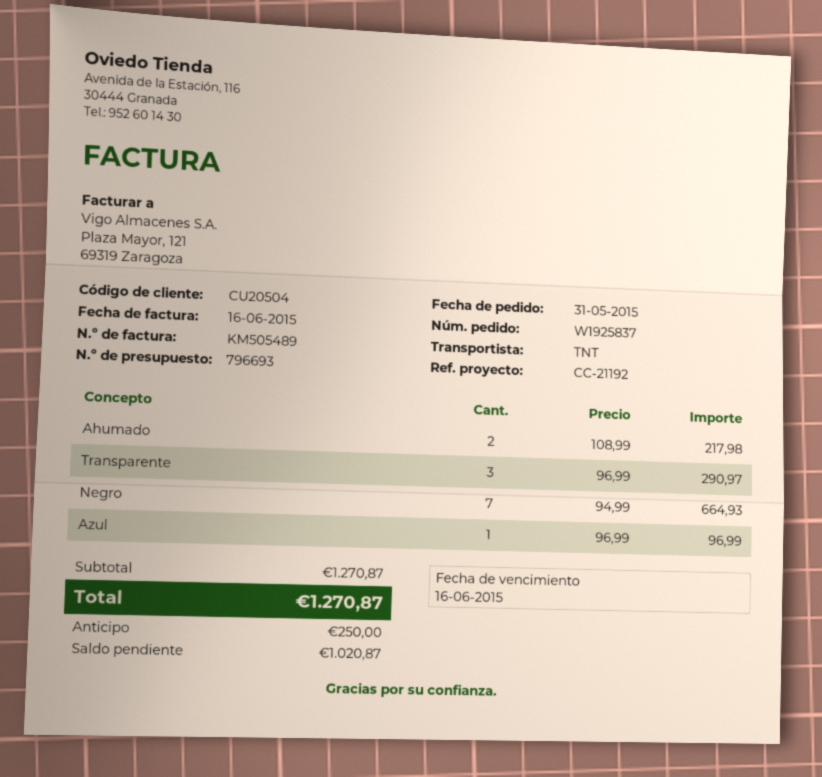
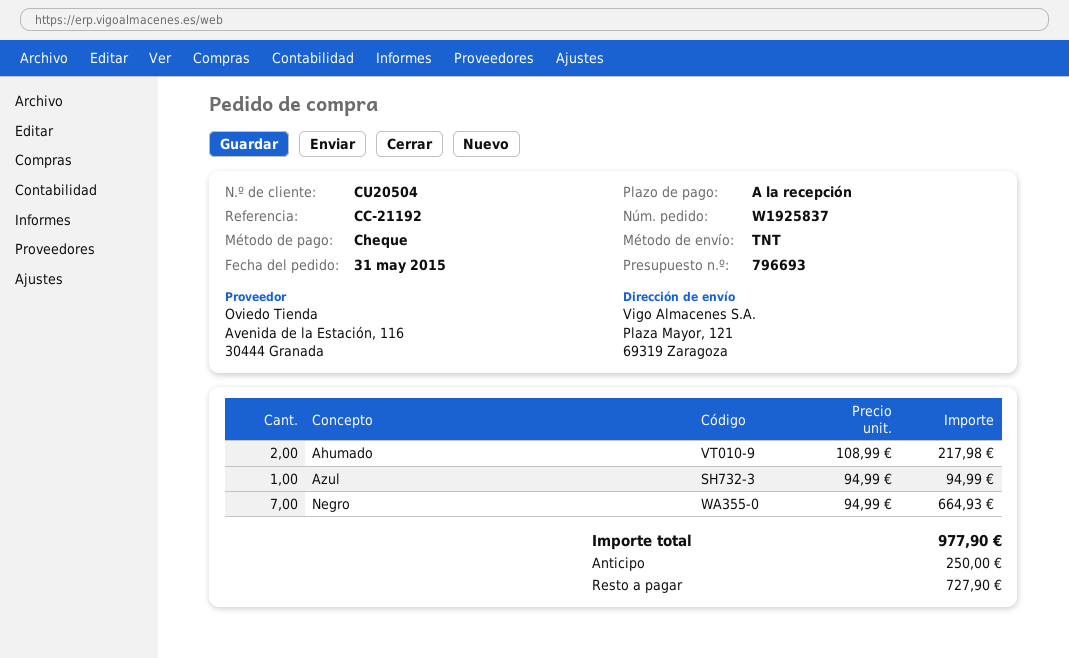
Transparente: 3 x 96.99 = 290.97 -> none
Azul: 1 x 96.99 = 96.99 -> 1 x 94.99 = 94.99
total: 1270.87 -> 977.90
balance: 1020.87 -> 727.90

